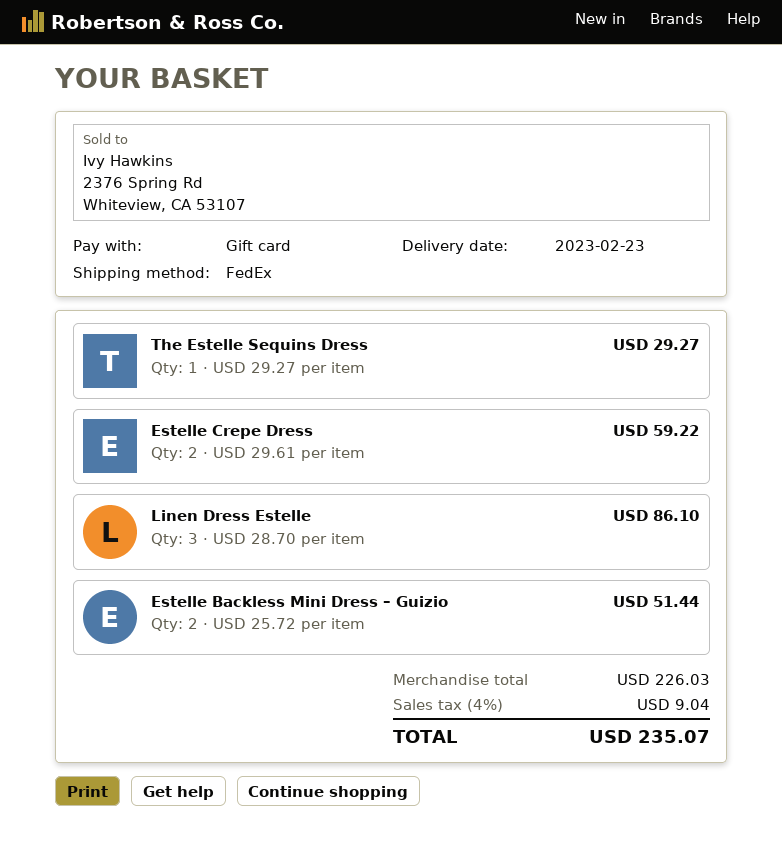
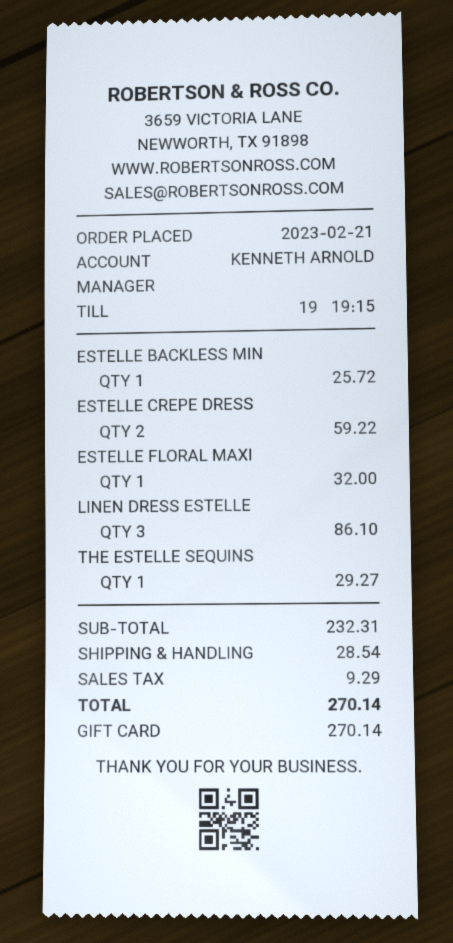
Estelle Backless Mini Dress – Guizio: 2 for 51.44 -> 1 for 25.72
ESTELLE FLORAL MAXI: none -> 1 for 32.00
subtotal: 226.03 -> 232.31
shipping: none -> 28.54
tax: 9.04 -> 9.29
total: 235.07 -> 270.14

